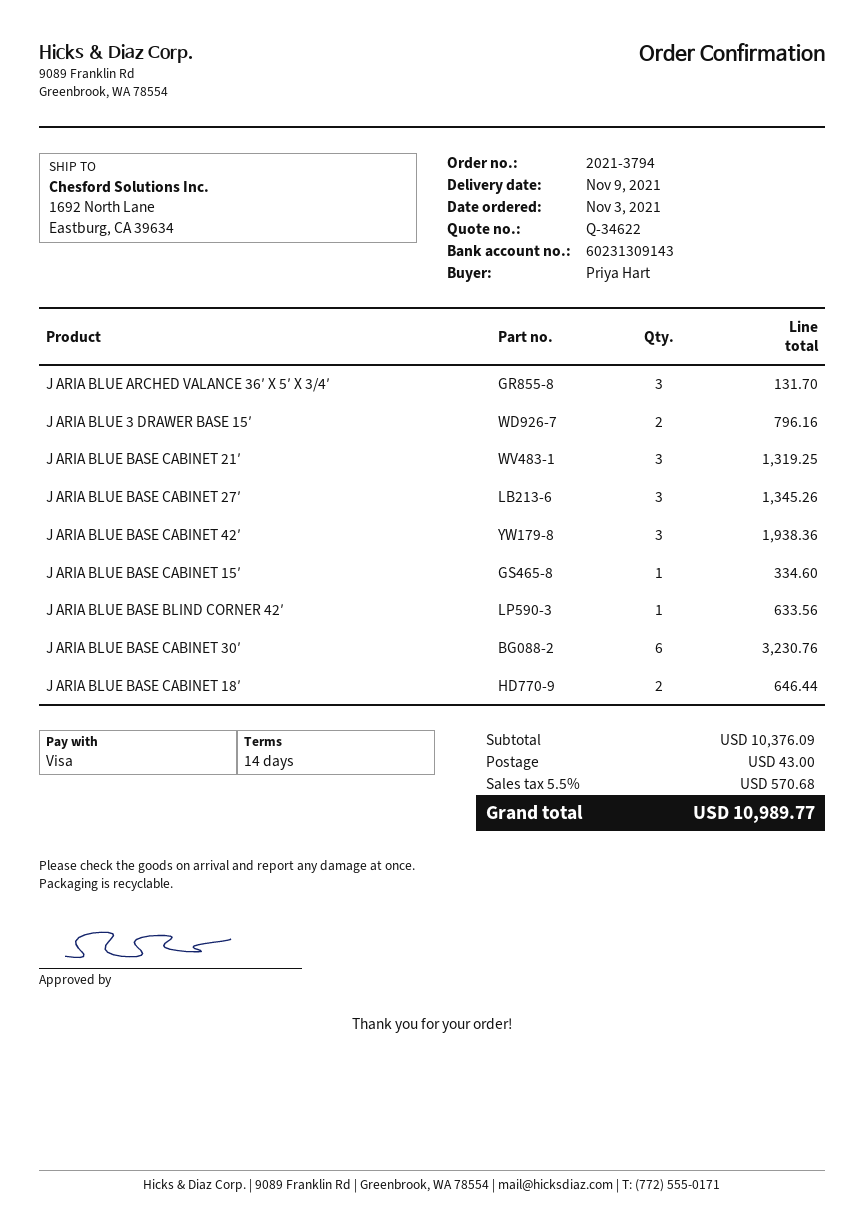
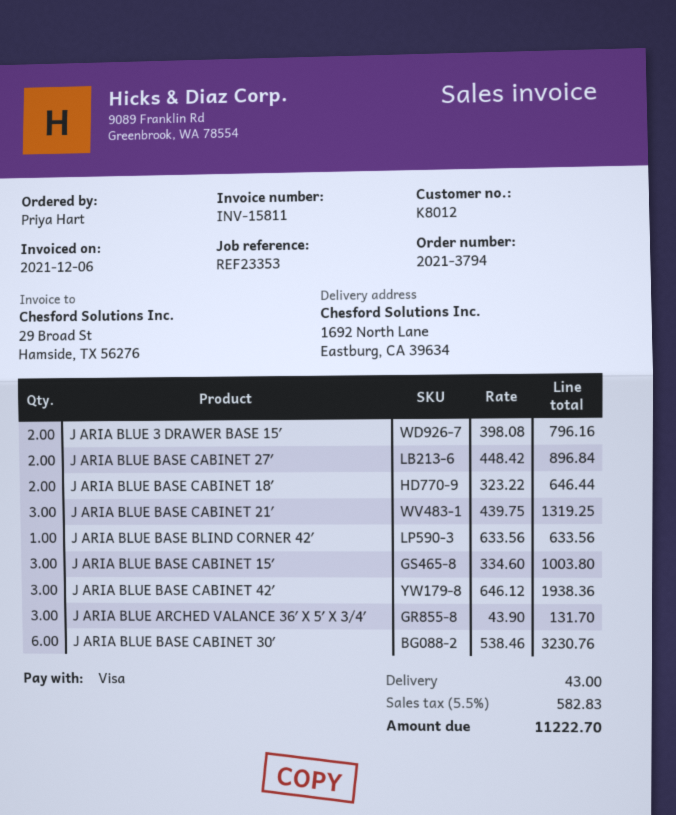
J ARIA BLUE BASE CABINET 27′: 3 for 1345.26 -> 2 for 896.84
J ARIA BLUE BASE CABINET 15′: 1 for 334.60 -> 3 for 1003.80
tax: 5.5% = 570.68 -> 5.5% = 582.83
total: 10989.77 -> 11222.70

